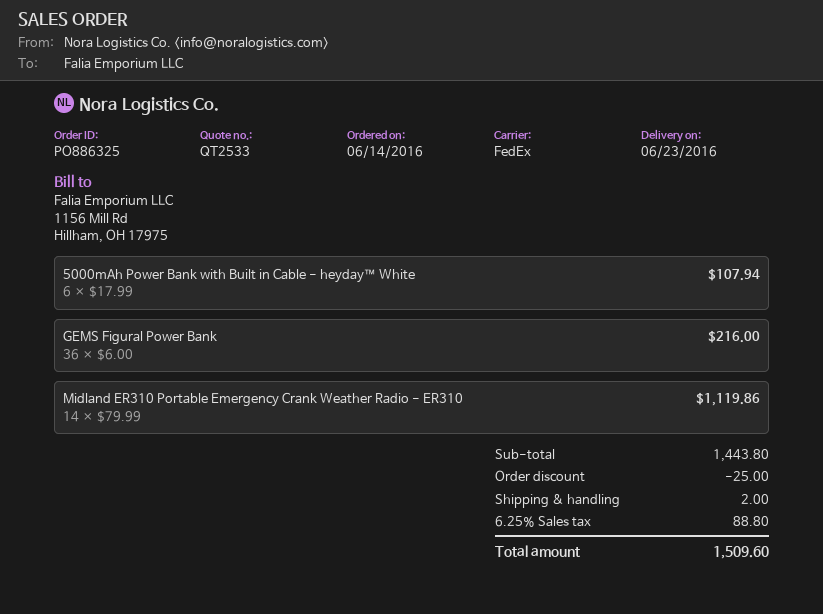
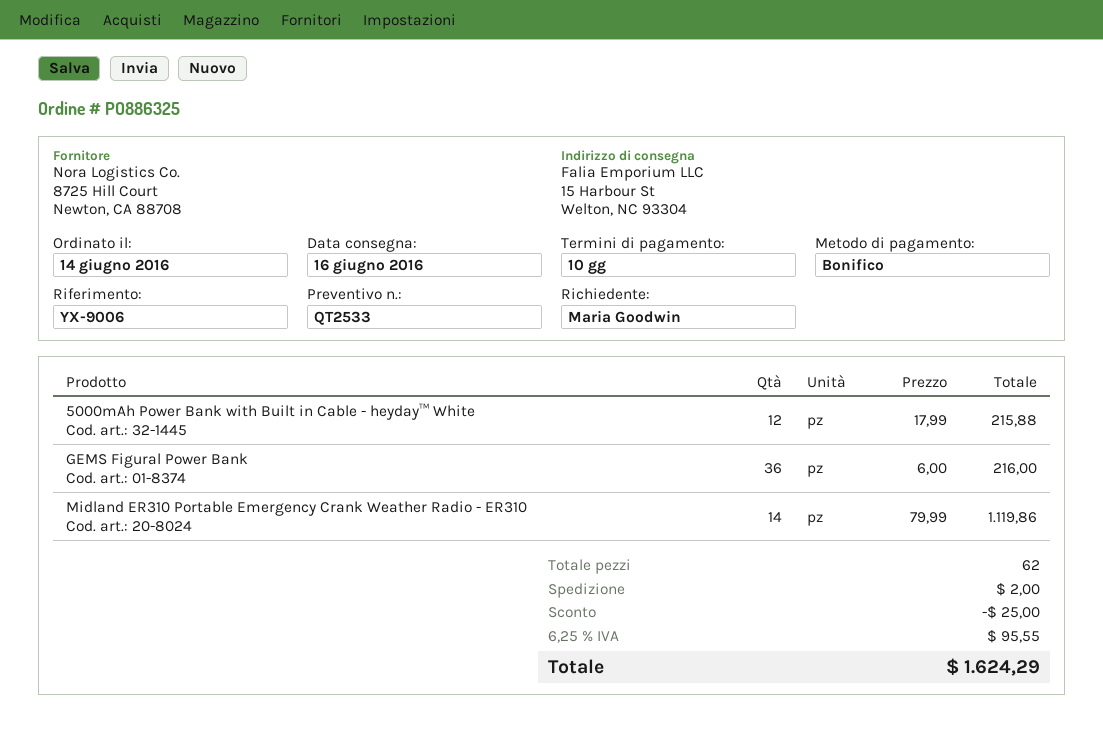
delivery date: 2016-06-23 -> 2016-06-16
5000mAh Power Bank with Built in Cable - heyday™ White: 6 x 17.99 = 107.94 -> 12 x 17.99 = 215.88
tax: 6.25% = 88.80 -> 6.25% = 95.55
total: 1509.60 -> 1624.29

